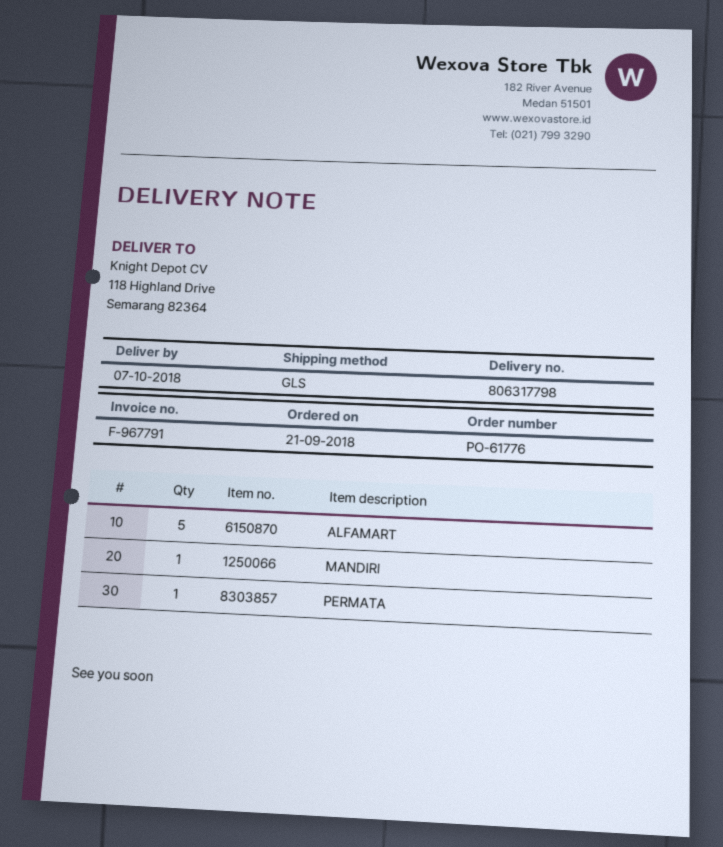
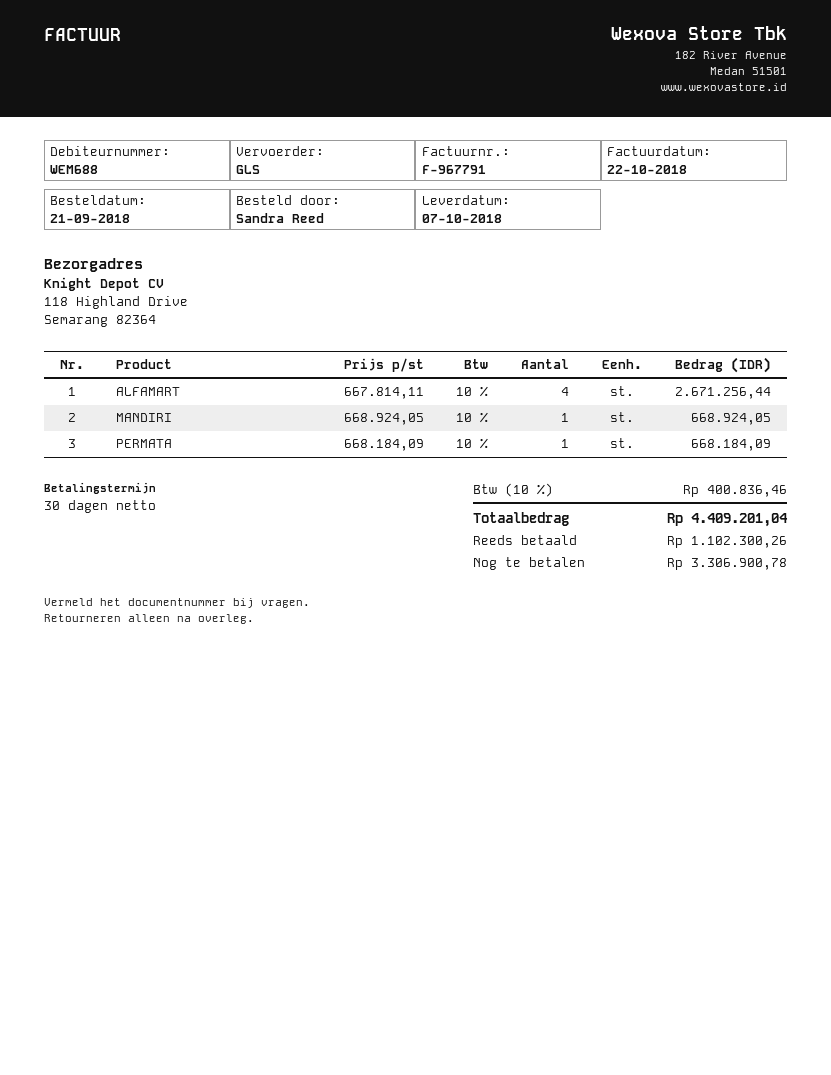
ALFAMART: 5 -> 4

